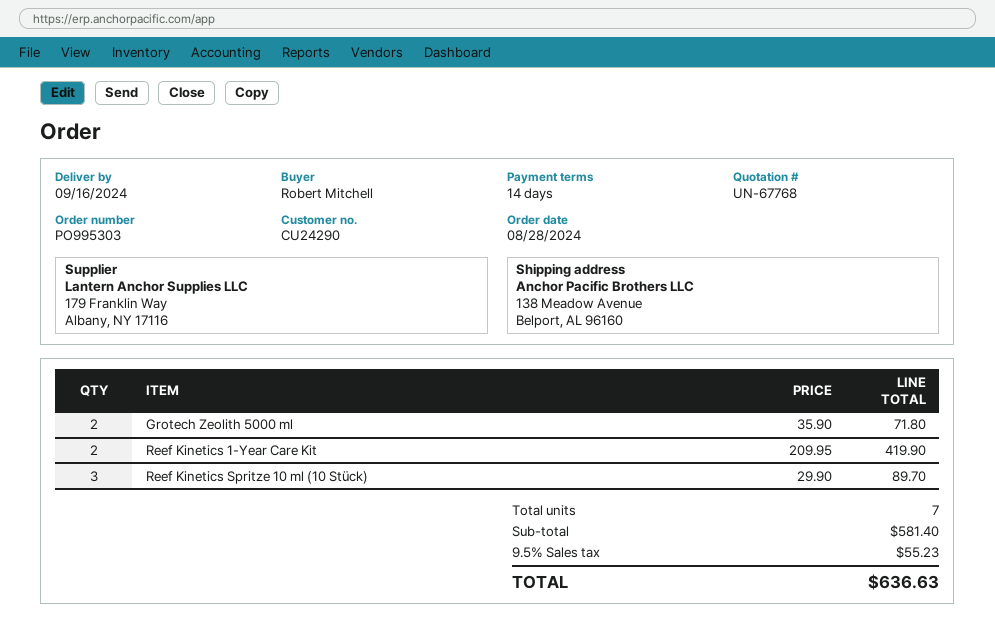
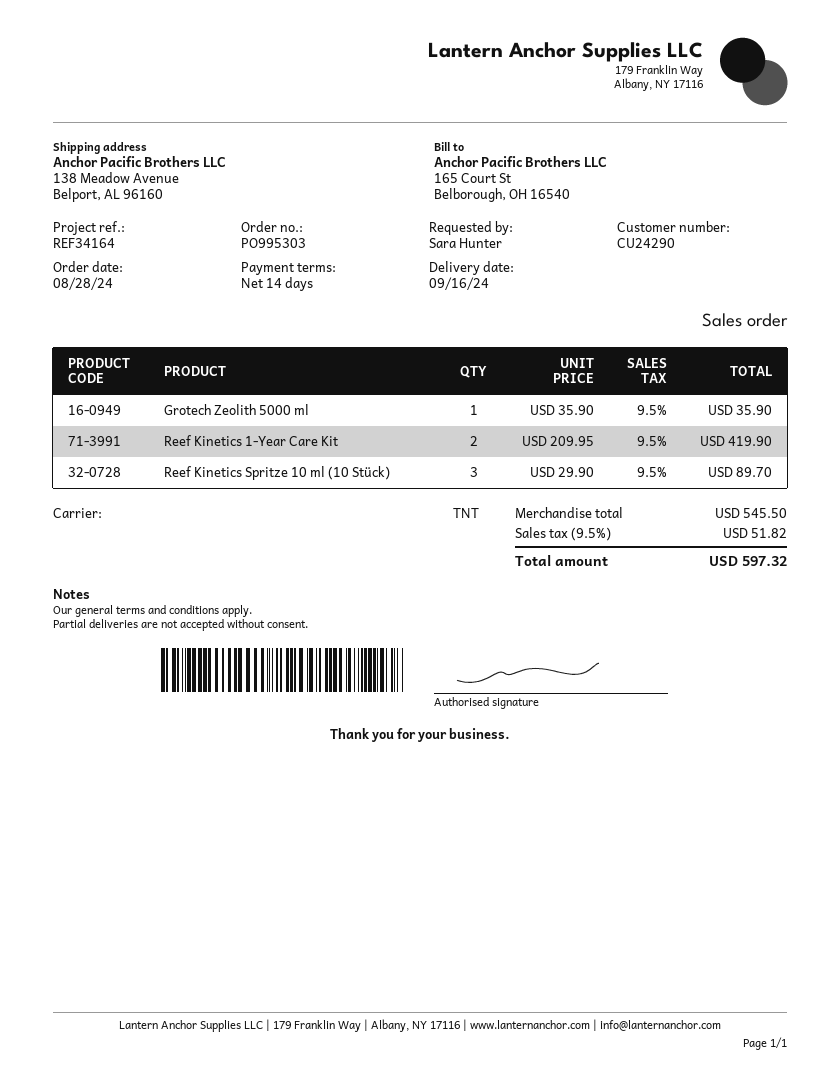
ordered by: Robert Mitchell -> Sara Hunter
Grotech Zeolith 5000 ml: 2 x 35.90 = 71.80 -> 1 x 35.90 = 35.90
subtotal: 581.40 -> 545.50
tax: 9.5% = 55.23 -> 9.5% = 51.82
total: 636.63 -> 597.32

